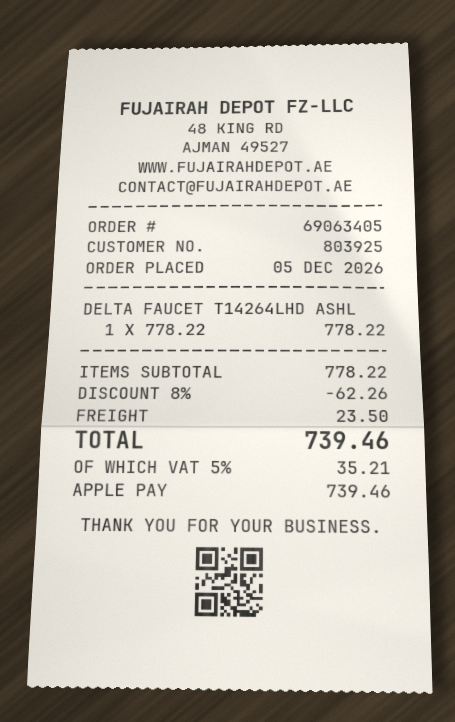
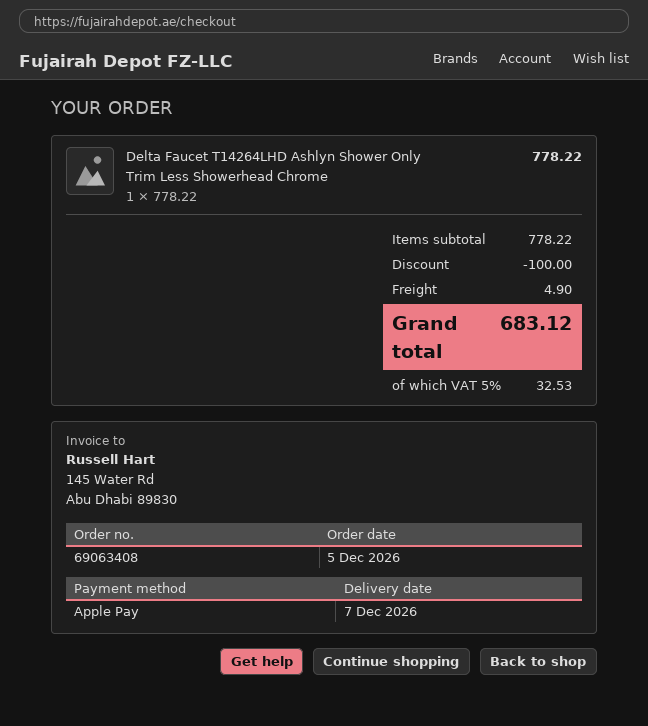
order number: 69063405 -> 69063408
discount: 62.26 -> 100.00
shipping: 23.50 -> 4.90
tax: 5% = 35.21 -> 5% = 32.53
total: 739.46 -> 683.12

